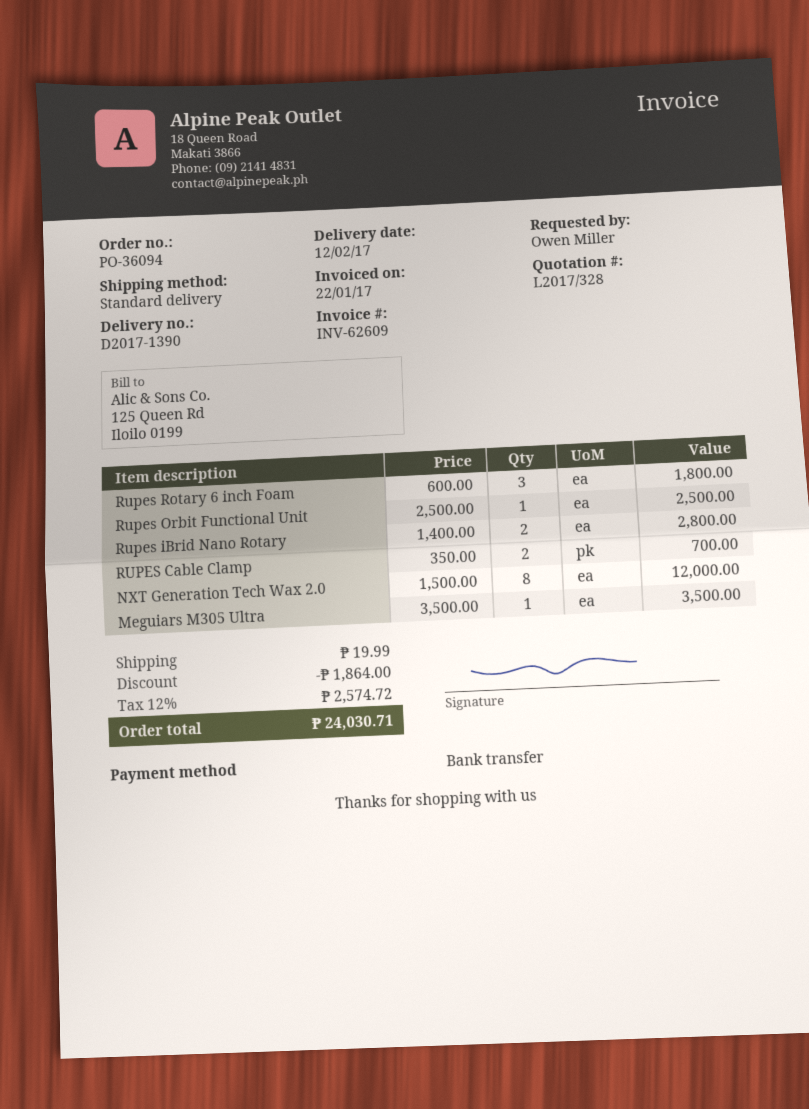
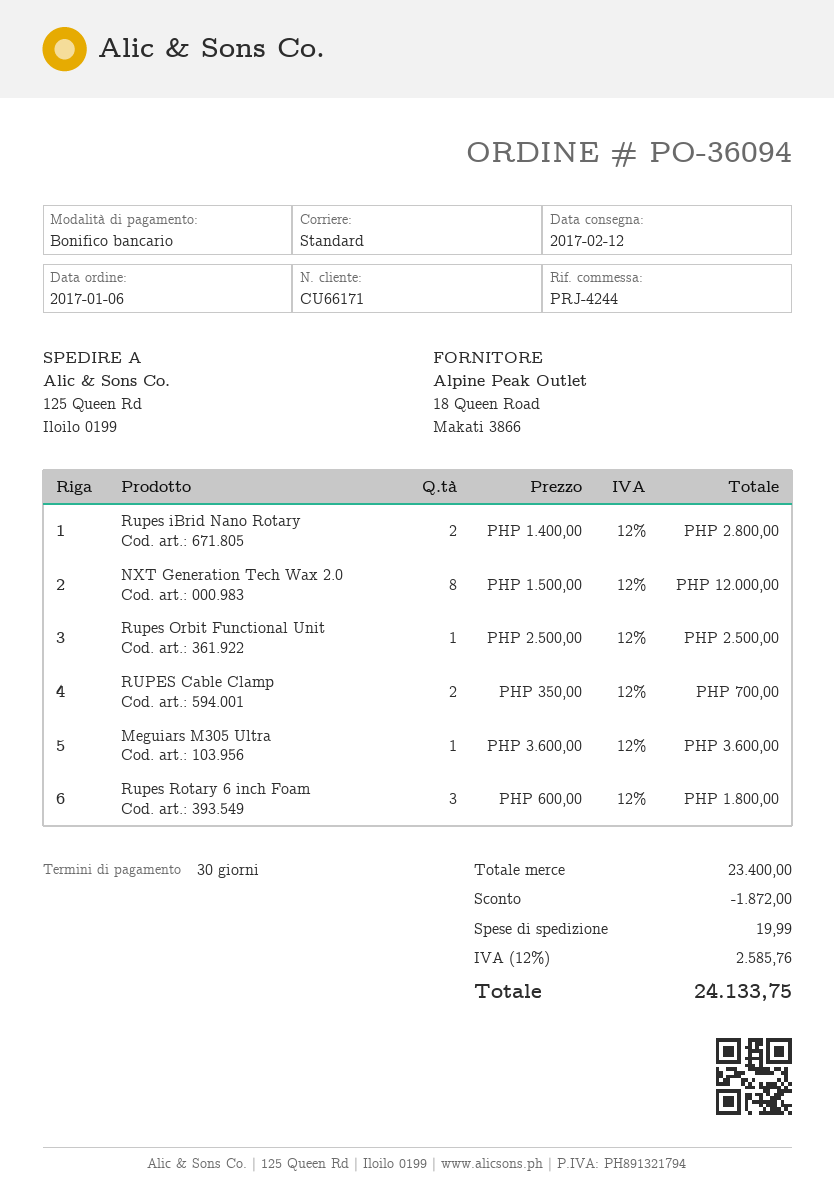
Meguiars M305 Ultra: 1 x 3500.00 = 3500.00 -> 1 x 3600.00 = 3600.00
discount: 1864.00 -> 1872.00
tax: 12% = 2574.72 -> 12% = 2585.76
total: 24030.71 -> 24133.75

